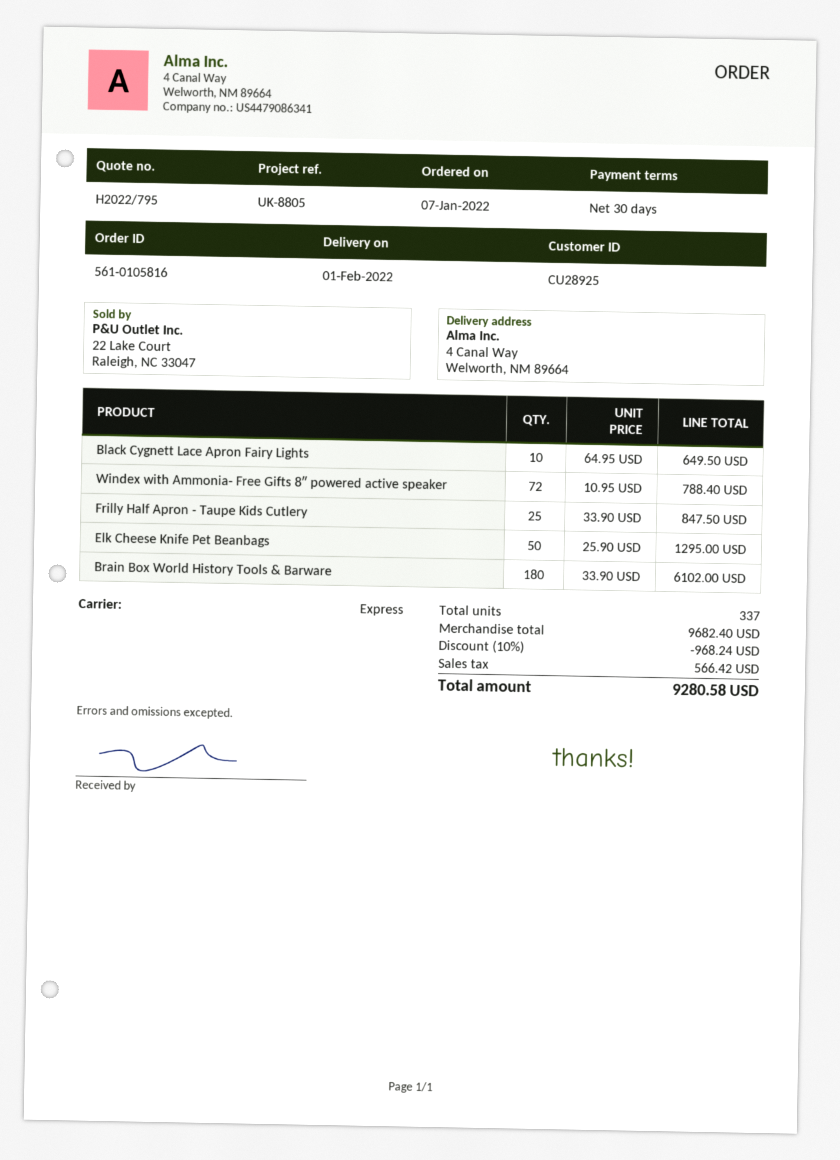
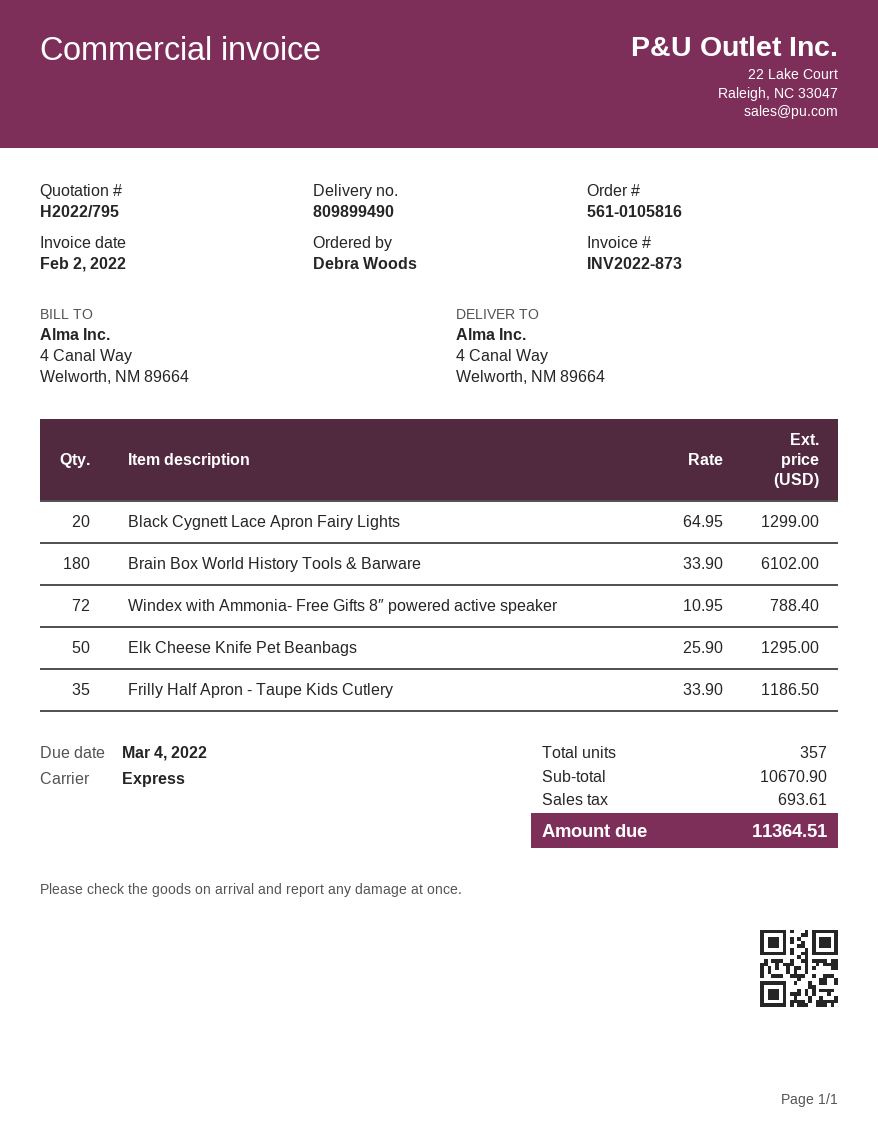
Black Cygnett Lace Apron Fairy Lights: 10 x 64.95 = 649.50 -> 20 x 64.95 = 1299.00
Frilly Half Apron - Taupe Kids Cutlery: 25 x 33.90 = 847.50 -> 35 x 33.90 = 1186.50
total quantity: 337 -> 357
subtotal: 9682.40 -> 10670.90
discount: 10% = 968.24 -> none
tax: 566.42 -> 693.61
total: 9280.58 -> 11364.51

